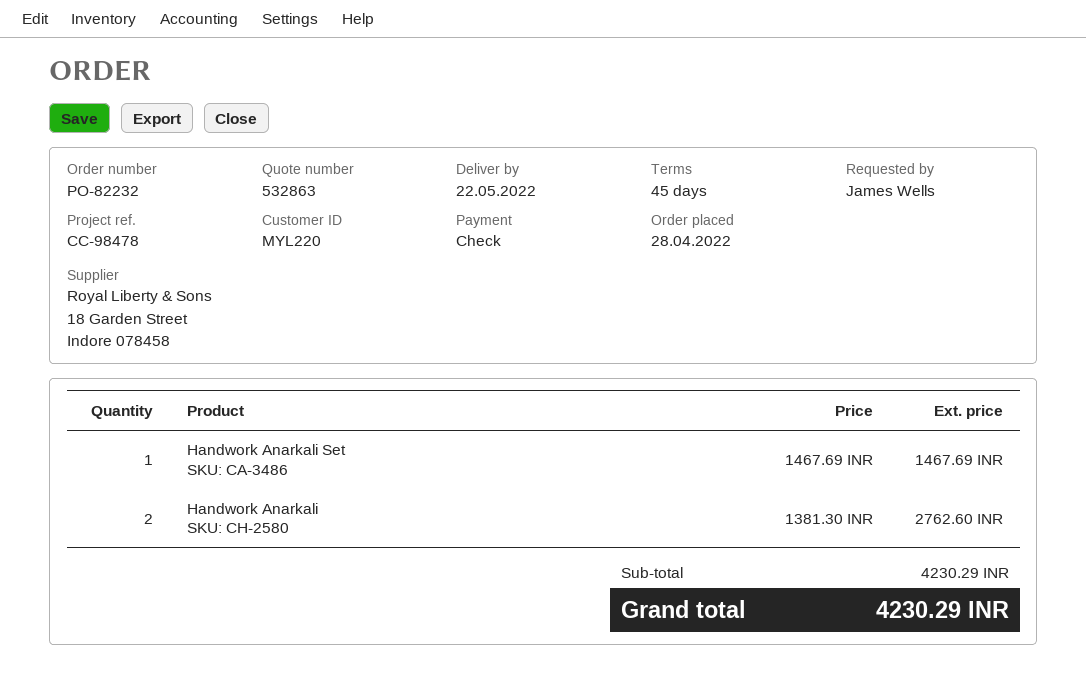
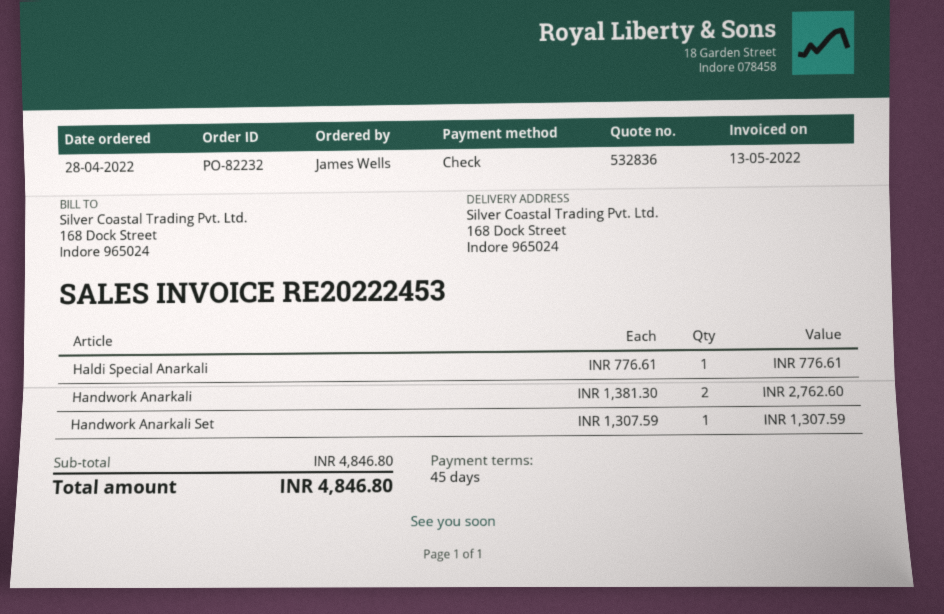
quote number: 532863 -> 532836
Handwork Anarkali Set: 1 x 1467.69 = 1467.69 -> 1 x 1307.59 = 1307.59
Haldi Special Anarkali: none -> 1 x 776.61 = 776.61
subtotal: 4230.29 -> 4846.80
total: 4230.29 -> 4846.80

